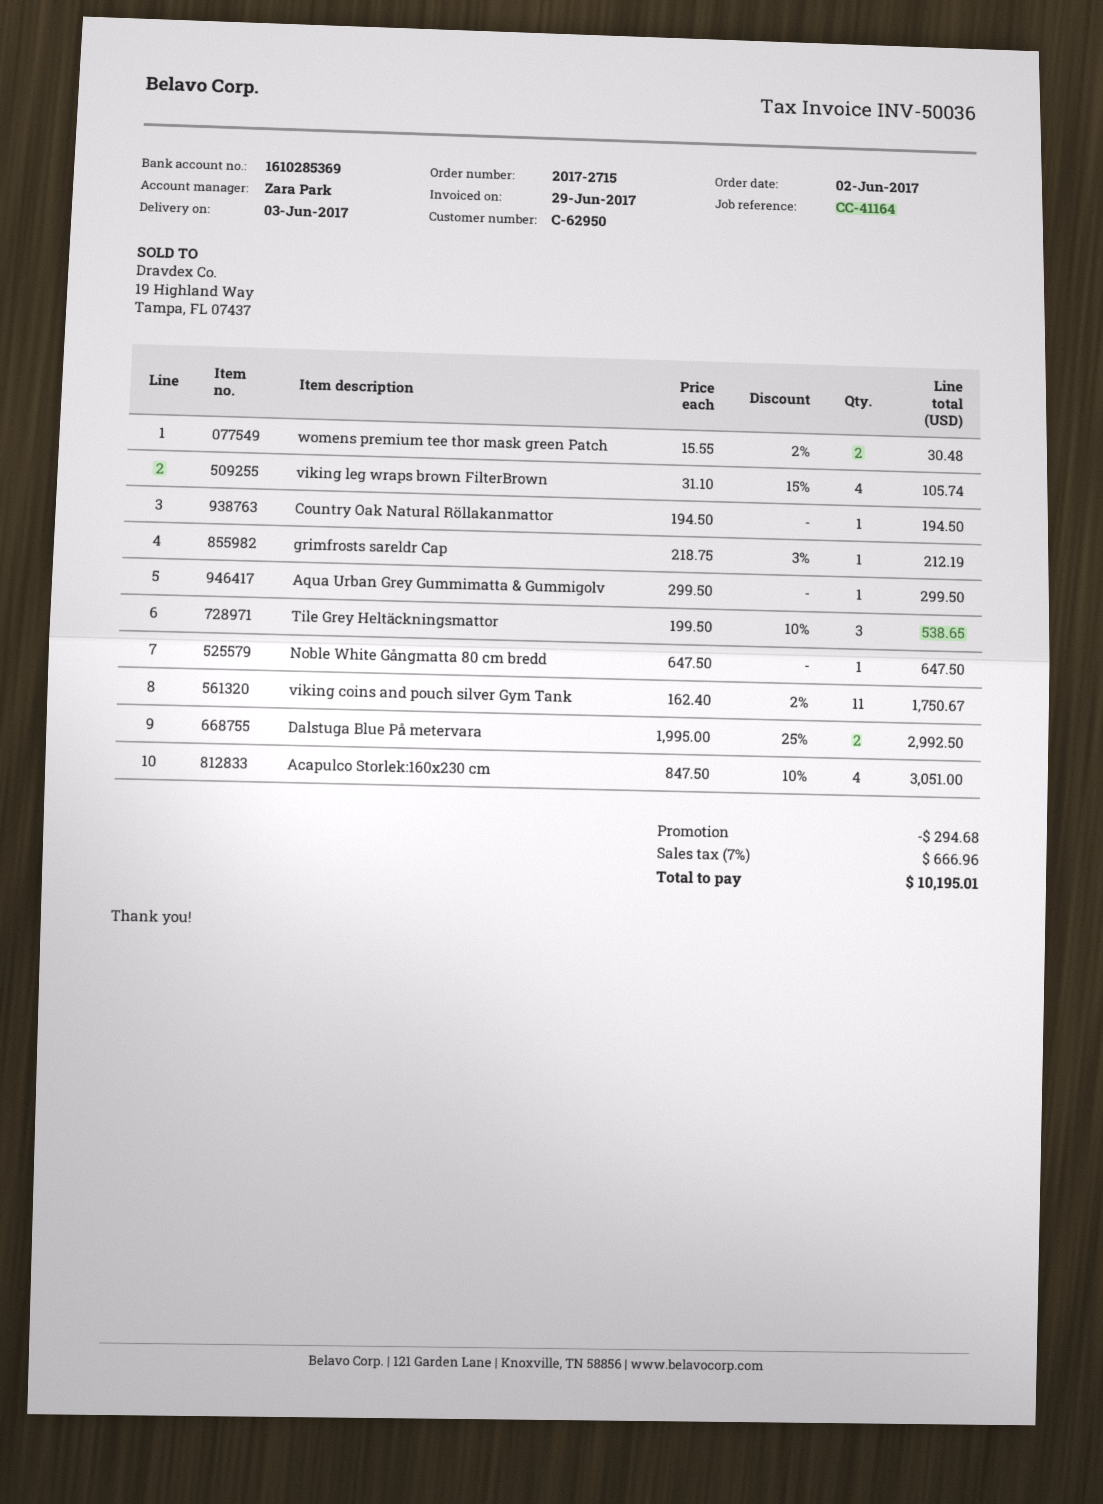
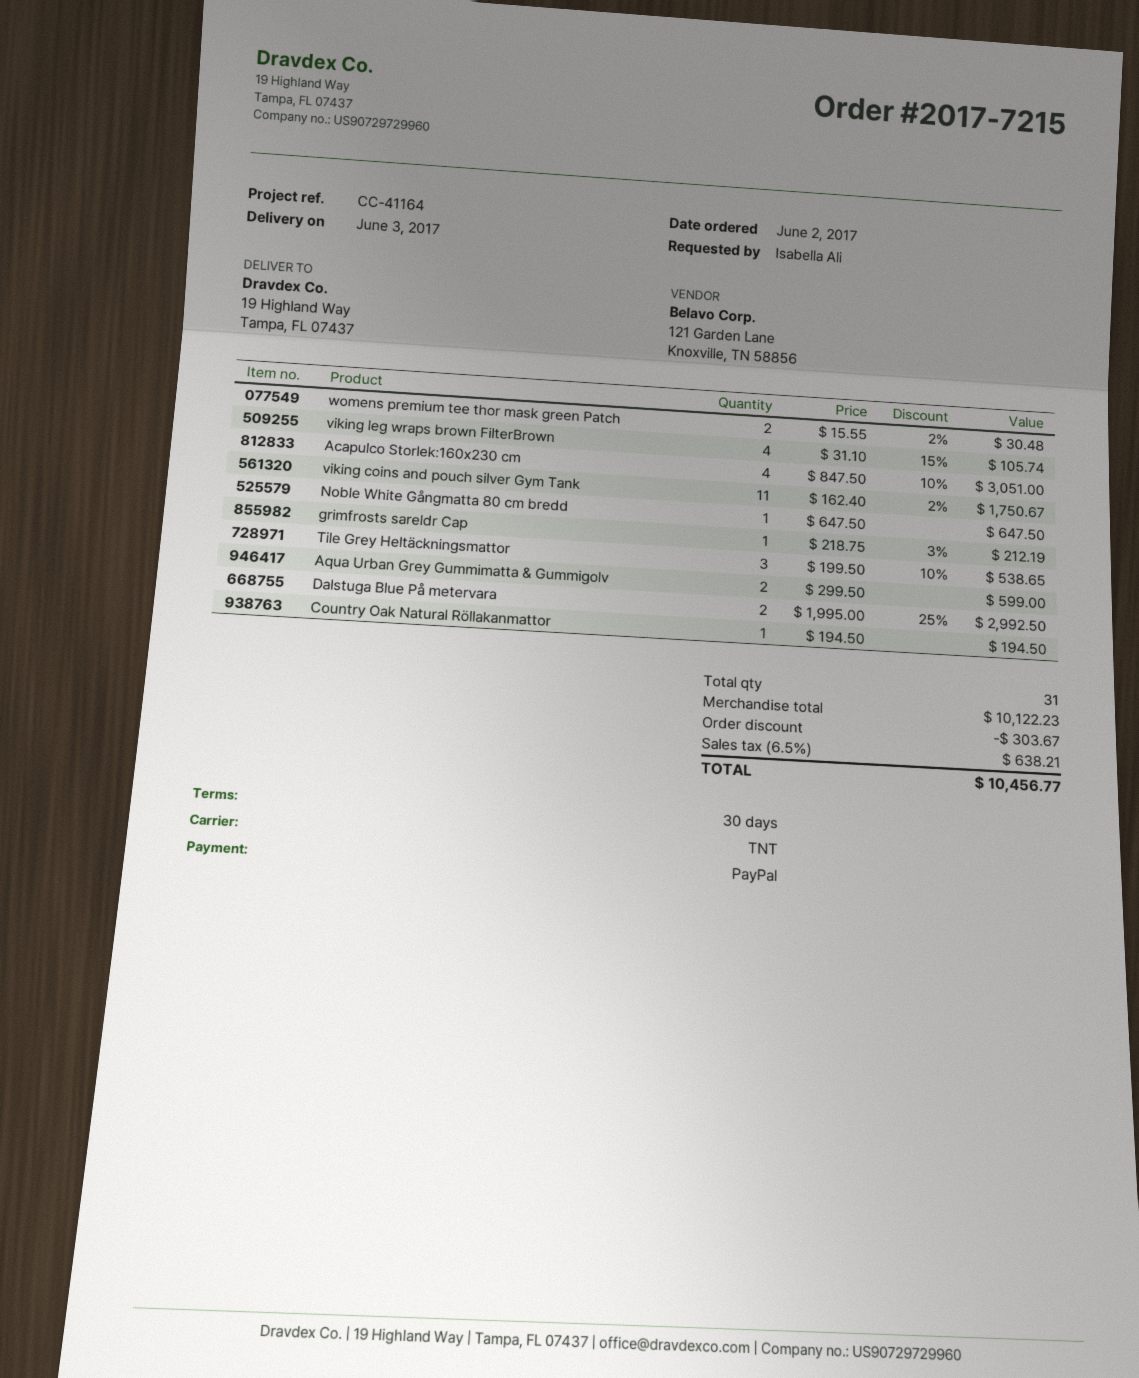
order number: 2017-2715 -> 2017-7215
Aqua Urban Grey Gummimatta & Gummigolv: 1 x 299.50 = 299.50 -> 2 x 299.50 = 599.00
discount: 294.68 -> 303.67
tax: 7% = 666.96 -> 6.5% = 638.21
total: 10195.01 -> 10456.77

